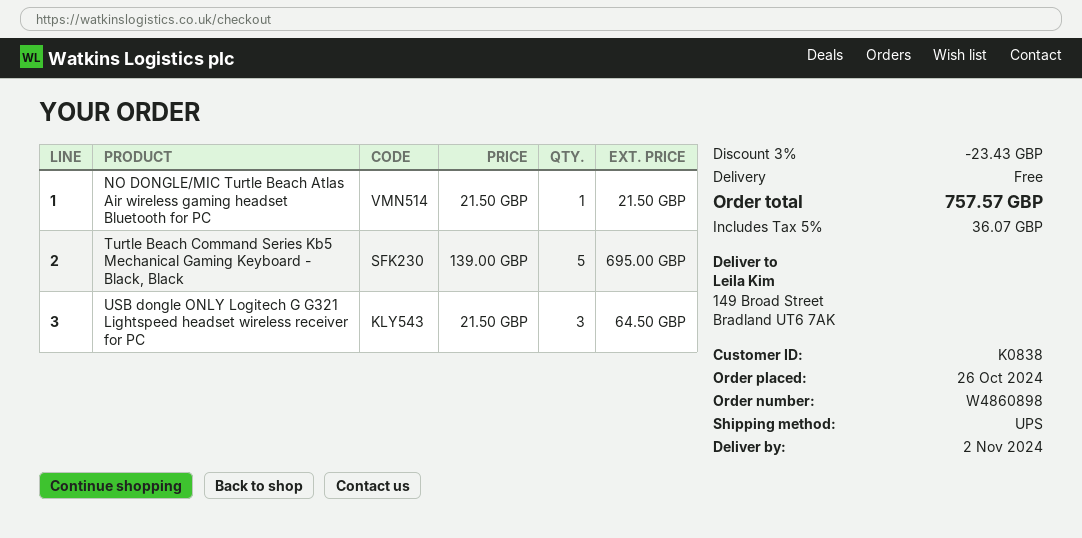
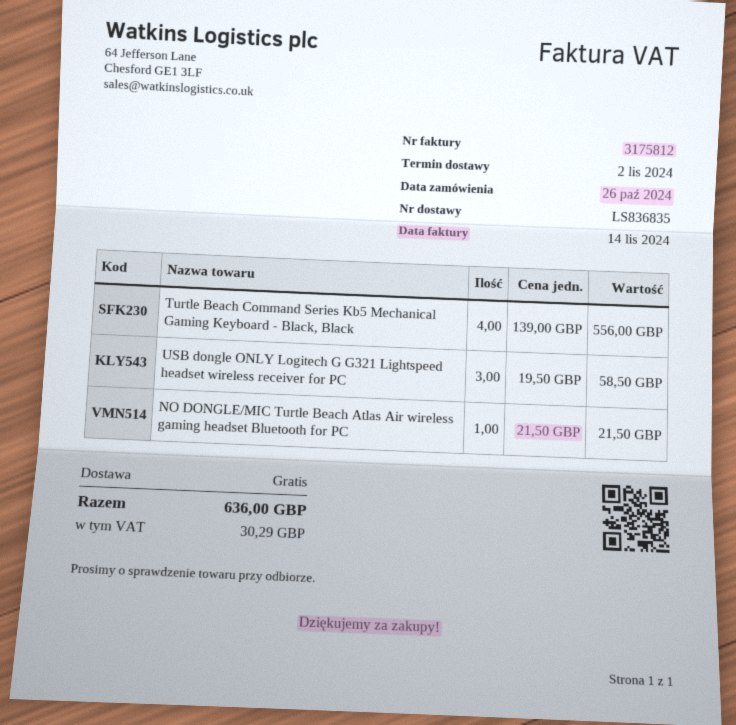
Turtle Beach Command Series Kb5 Mechanical Gaming Keyboard - Black, Black: 5 x 139.00 = 695.00 -> 4 x 139.00 = 556.00
USB dongle ONLY Logitech G G321 Lightspeed headset wireless receiver for PC: 3 x 21.50 = 64.50 -> 3 x 19.50 = 58.50
discount: 3% = 23.43 -> none
tax: 36.07 -> 30.29
total: 757.57 -> 636.00

